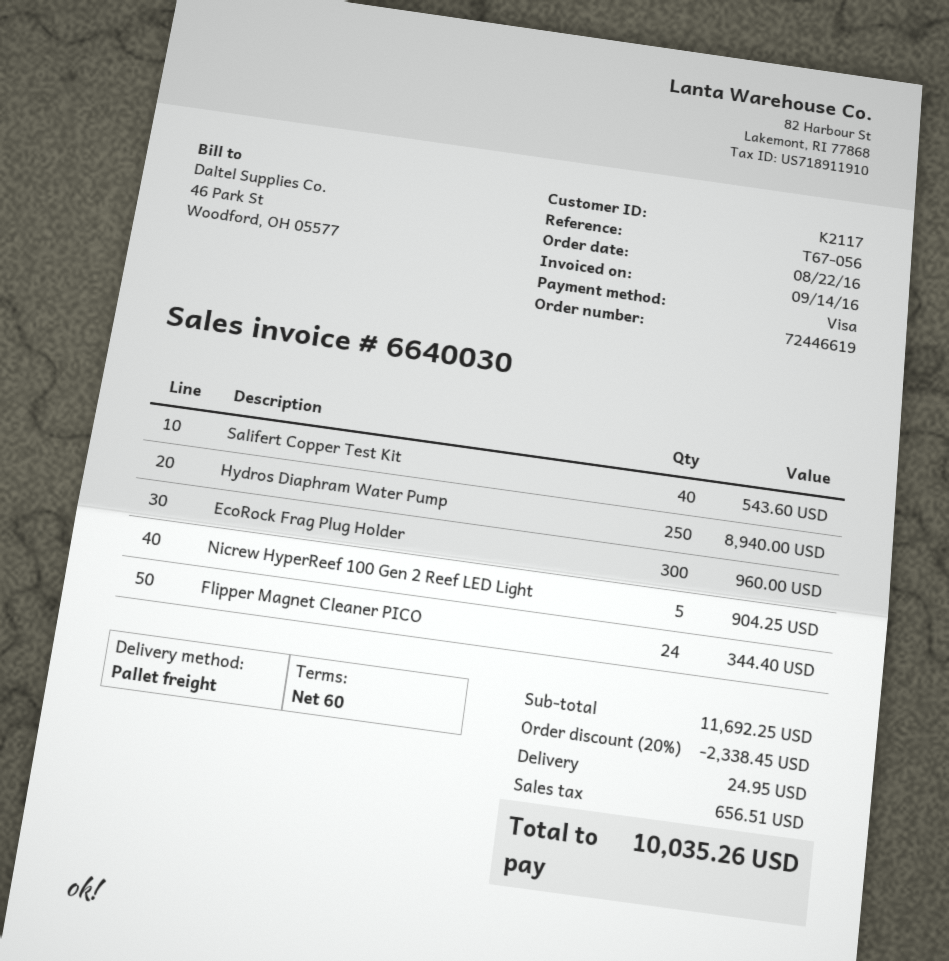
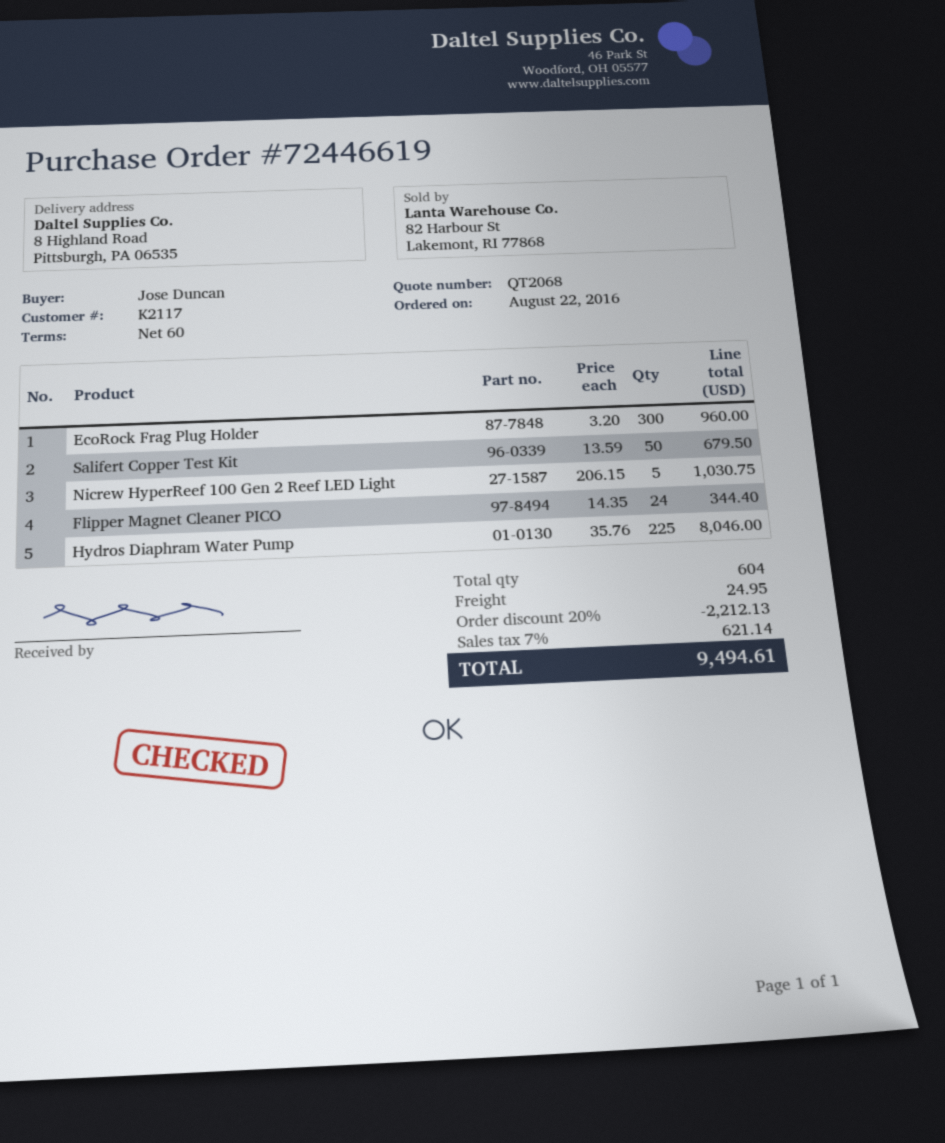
Salifert Copper Test Kit: 40 for 543.60 -> 50 for 679.50
Hydros Diaphram Water Pump: 250 for 8940.00 -> 225 for 8046.00
Nicrew HyperReef 100 Gen 2 Reef LED Light: 5 for 904.25 -> 5 for 1030.75
discount: 20% = 2338.45 -> 20% = 2212.13
tax: 656.51 -> 621.14
total: 10035.26 -> 9494.61

